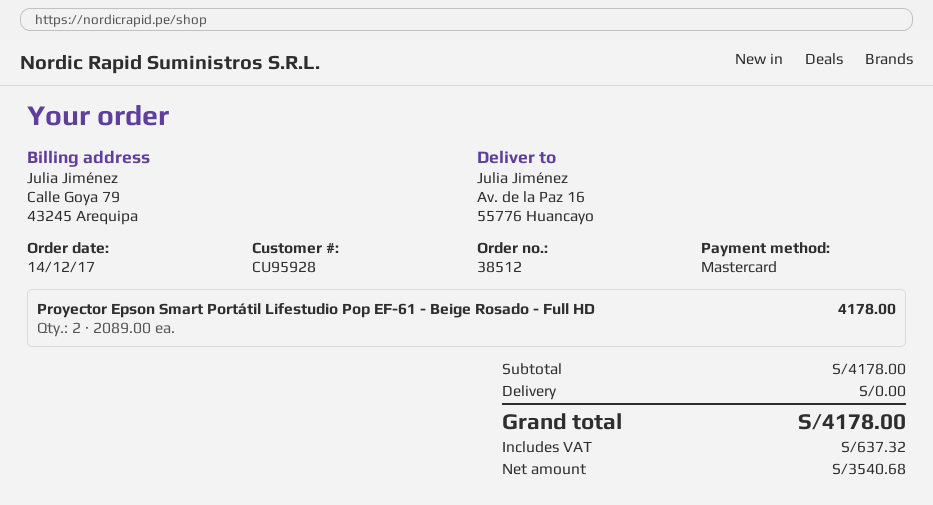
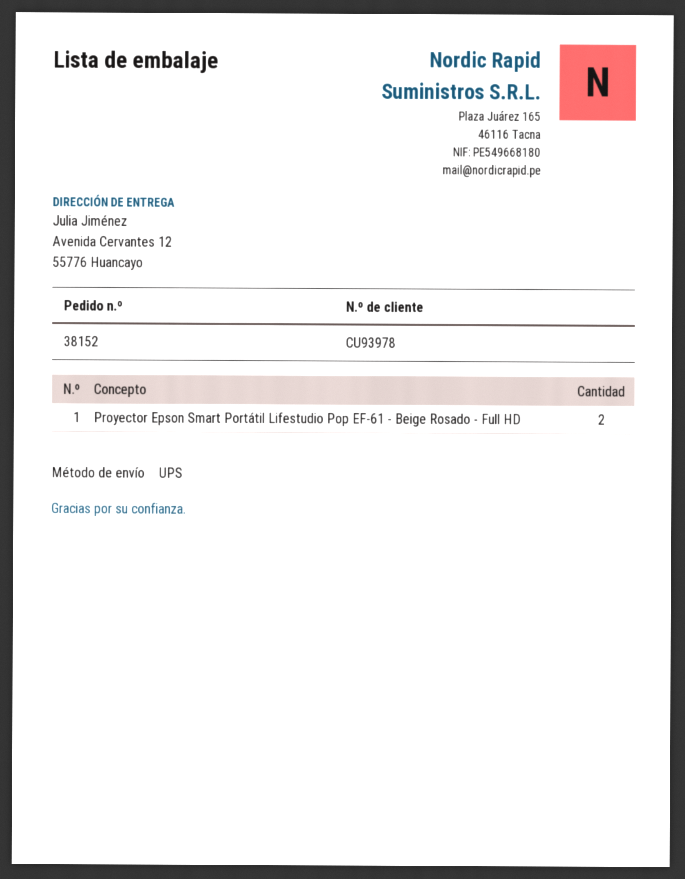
order number: 38512 -> 38152
customer number: CU95928 -> CU93978
ship to: Av. de la Paz 16, 55776 Huancayo -> Avenida Cervantes 12, 55776 Huancayo

